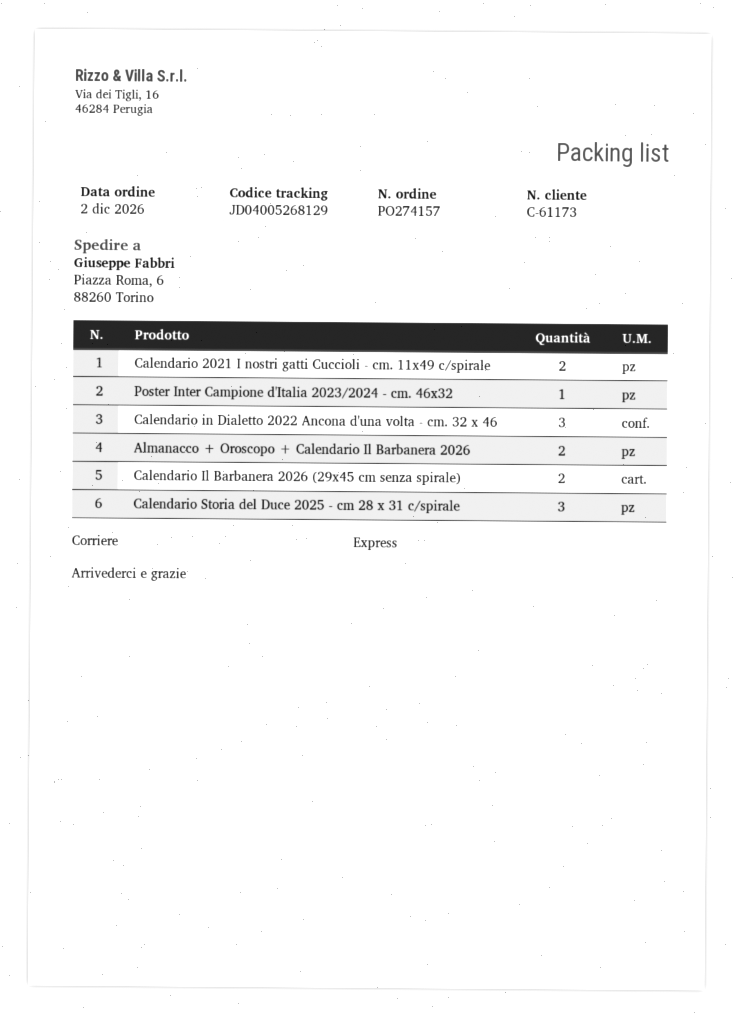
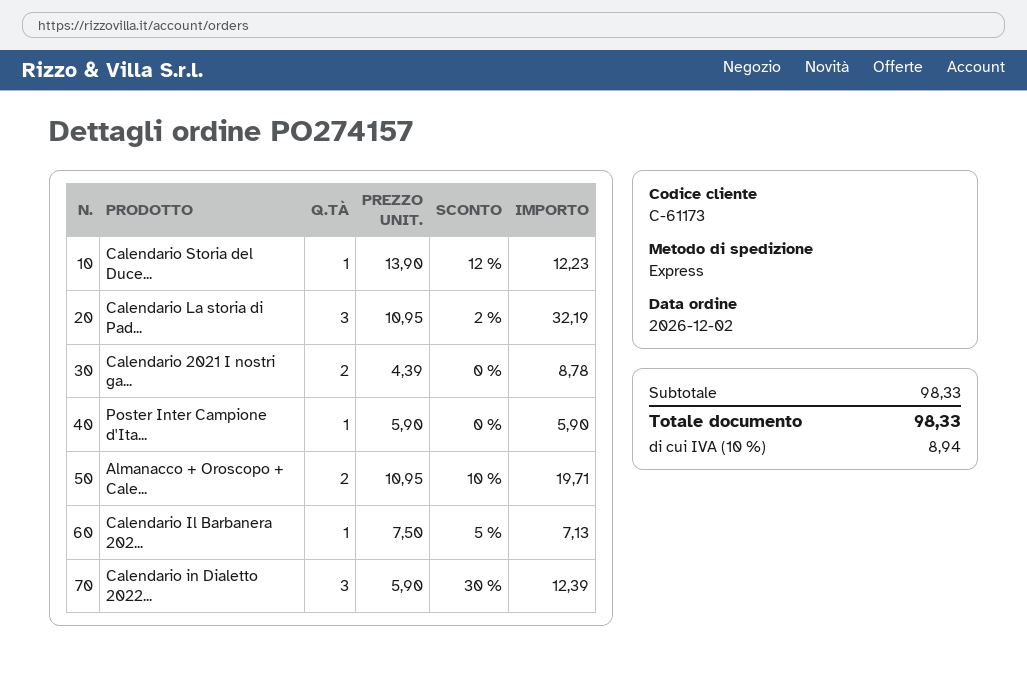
Calendario Il Barbanera 2026 (29x45 cm senza spirale): 2 -> 1
Calendario Storia del Duce 2025 - cm 28 x 31 c/spirale: 3 -> 1
Calendario La storia di Pad...: none -> 3

